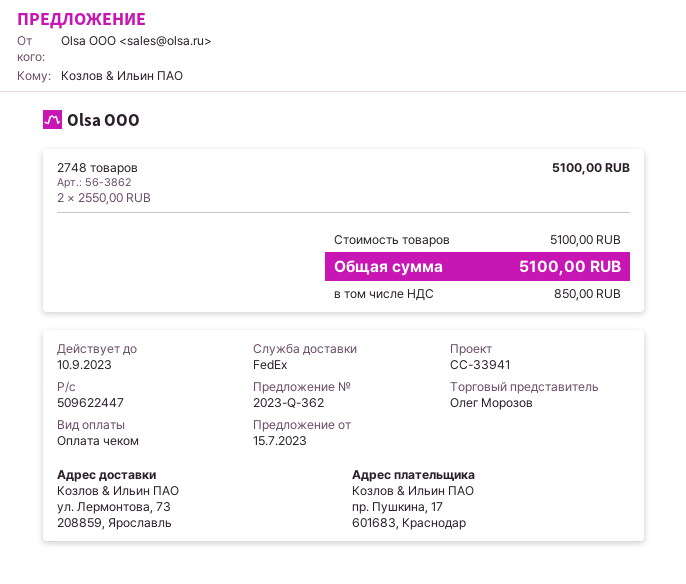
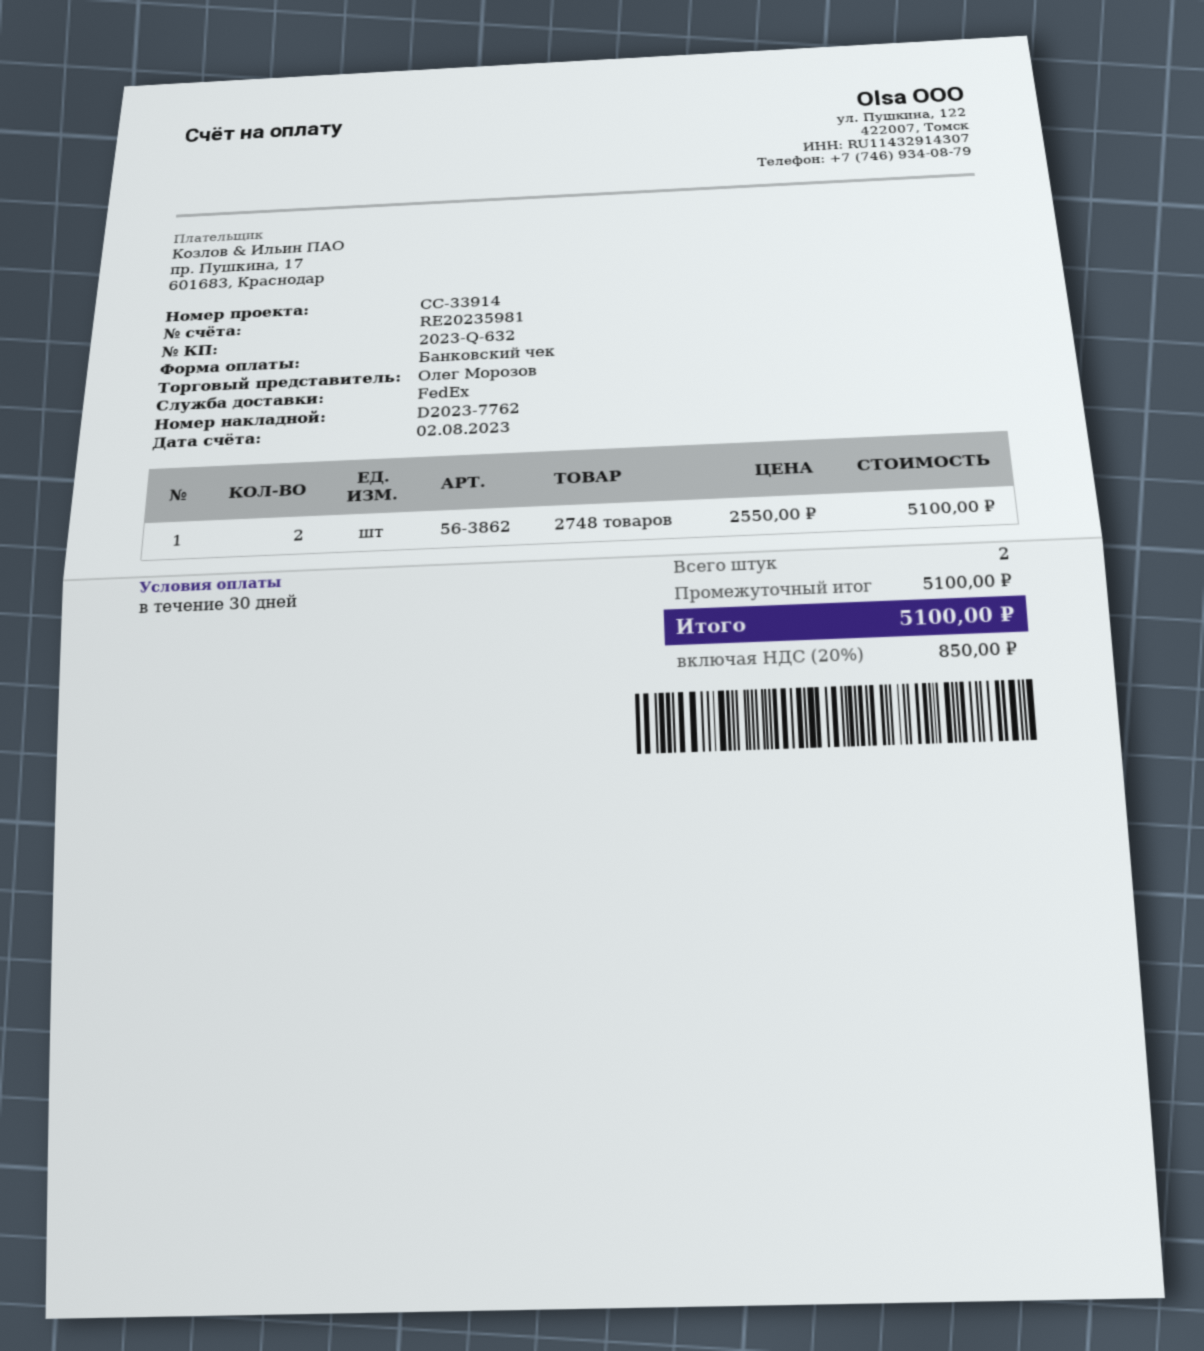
quote number: 2023-Q-362 -> 2023-Q-632
reference: CC-33941 -> CC-33914

